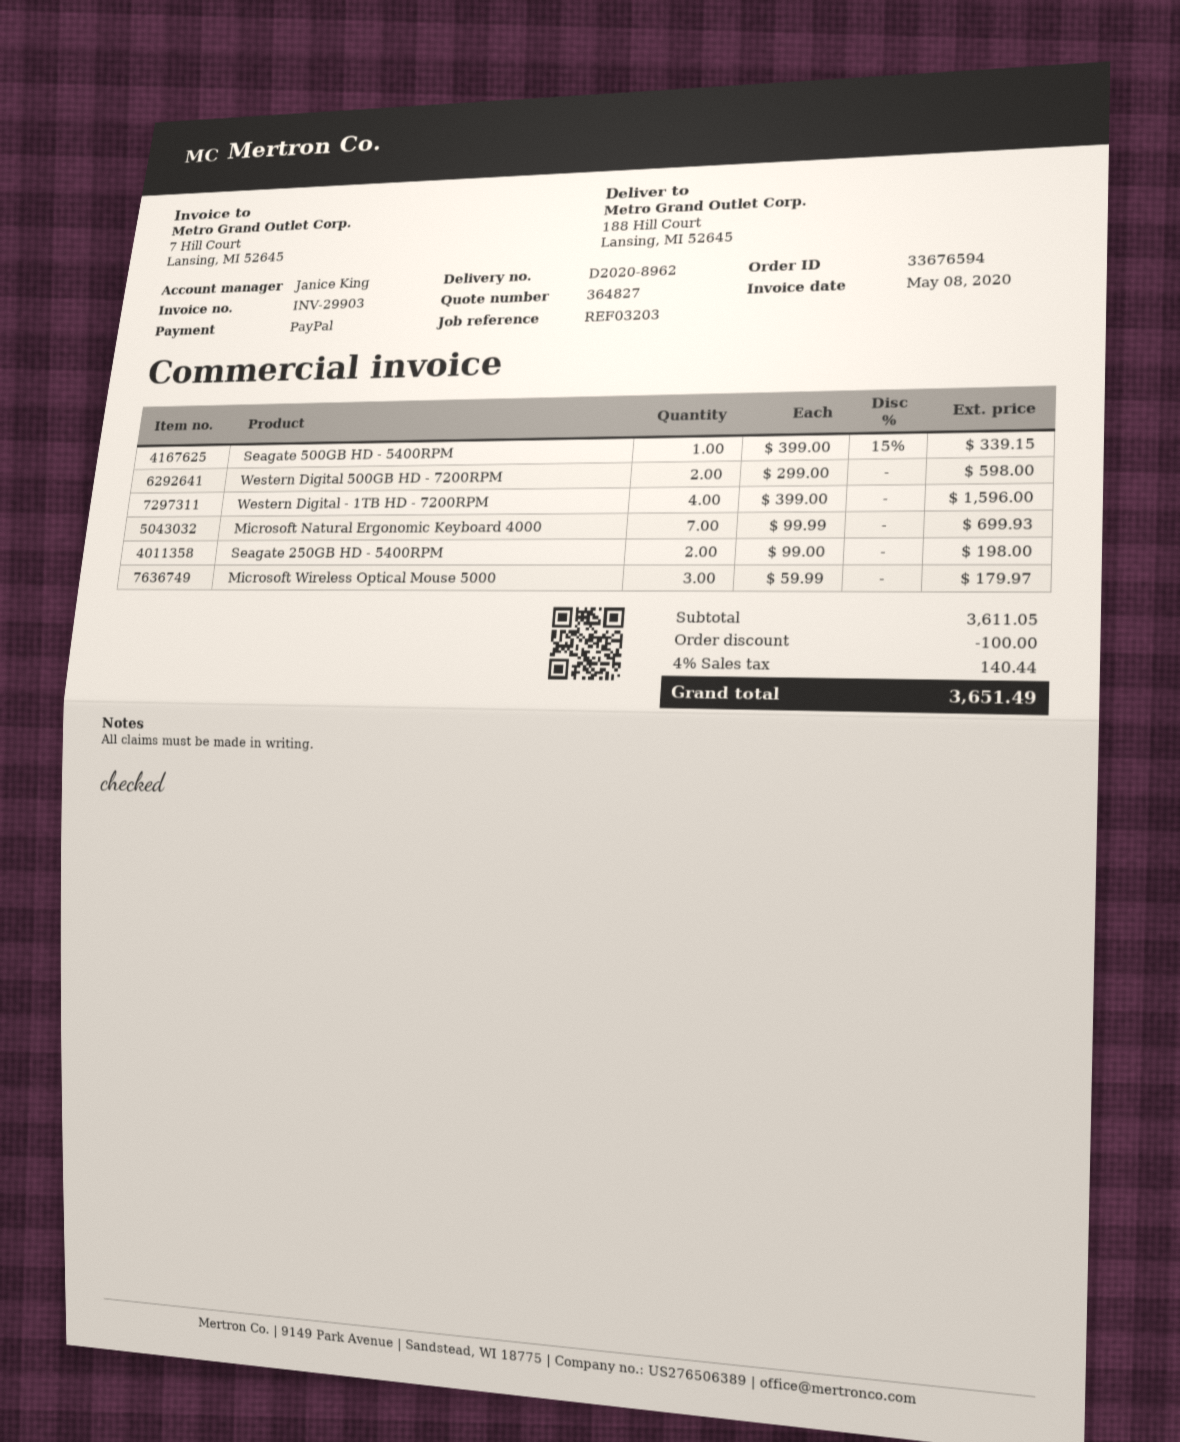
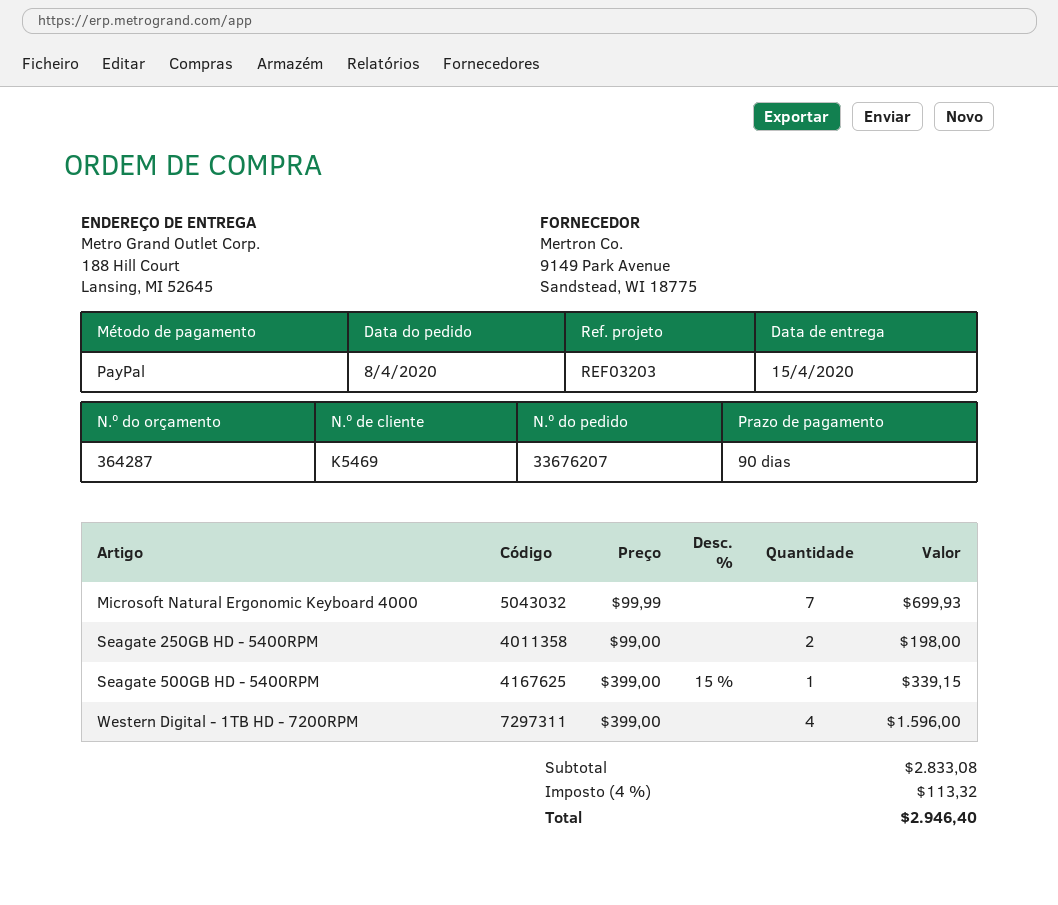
quote number: 364827 -> 364287
order number: 33676594 -> 33676207
Western Digital 500GB HD - 7200RPM: 2 x 299.00 = 598.00 -> none
Microsoft Wireless Optical Mouse 5000: 3 x 59.99 = 179.97 -> none
subtotal: 3611.05 -> 2833.08
discount: 100.00 -> none
tax: 4% = 140.44 -> 4% = 113.32
total: 3651.49 -> 2946.40

